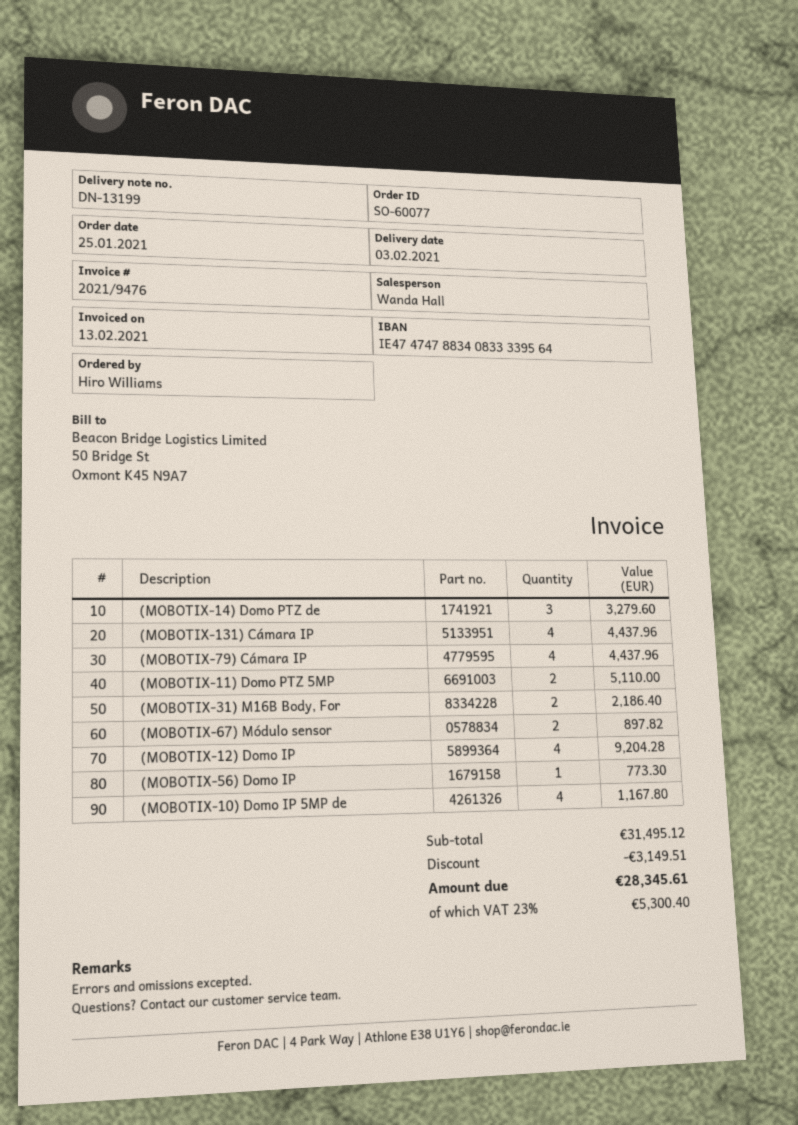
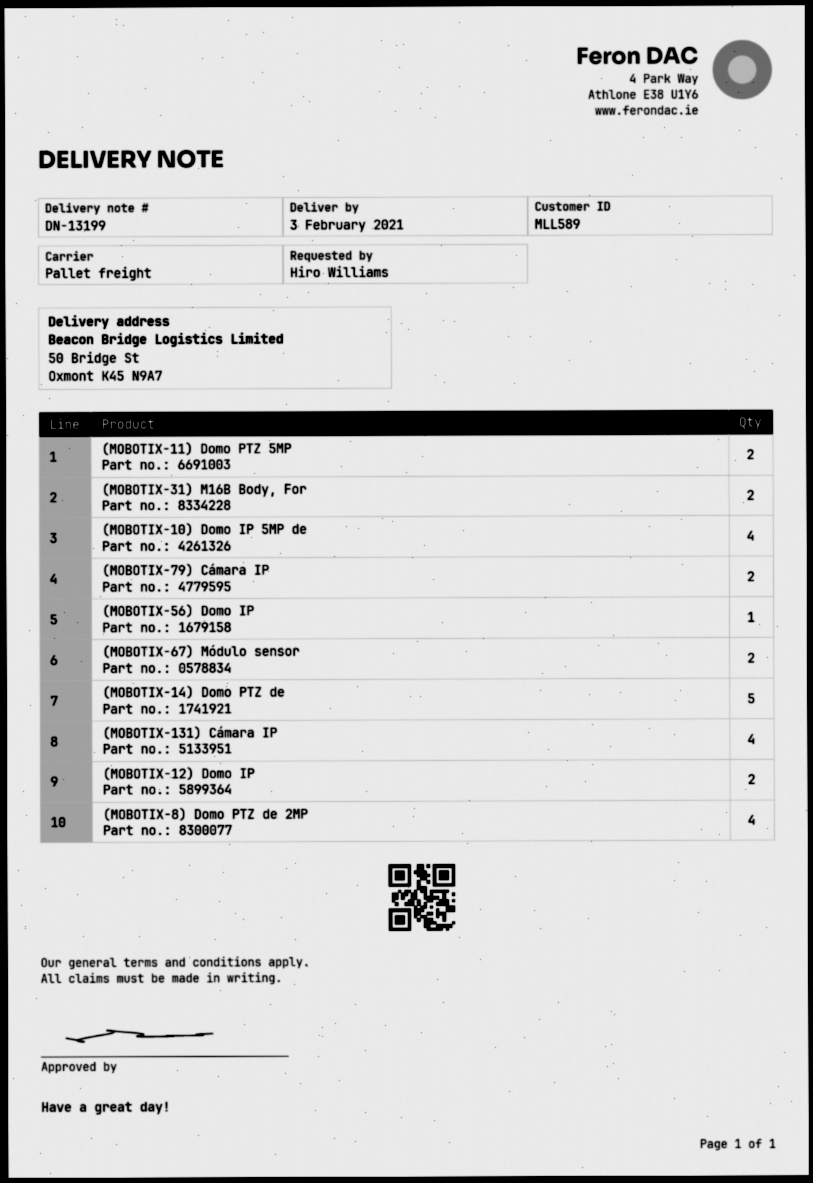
(MOBOTIX-14) Domo PTZ de: 3 -> 5
(MOBOTIX-79) Cámara IP: 4 -> 2
(MOBOTIX-12) Domo IP: 4 -> 2
(MOBOTIX-8) Domo PTZ de 2MP: none -> 4

